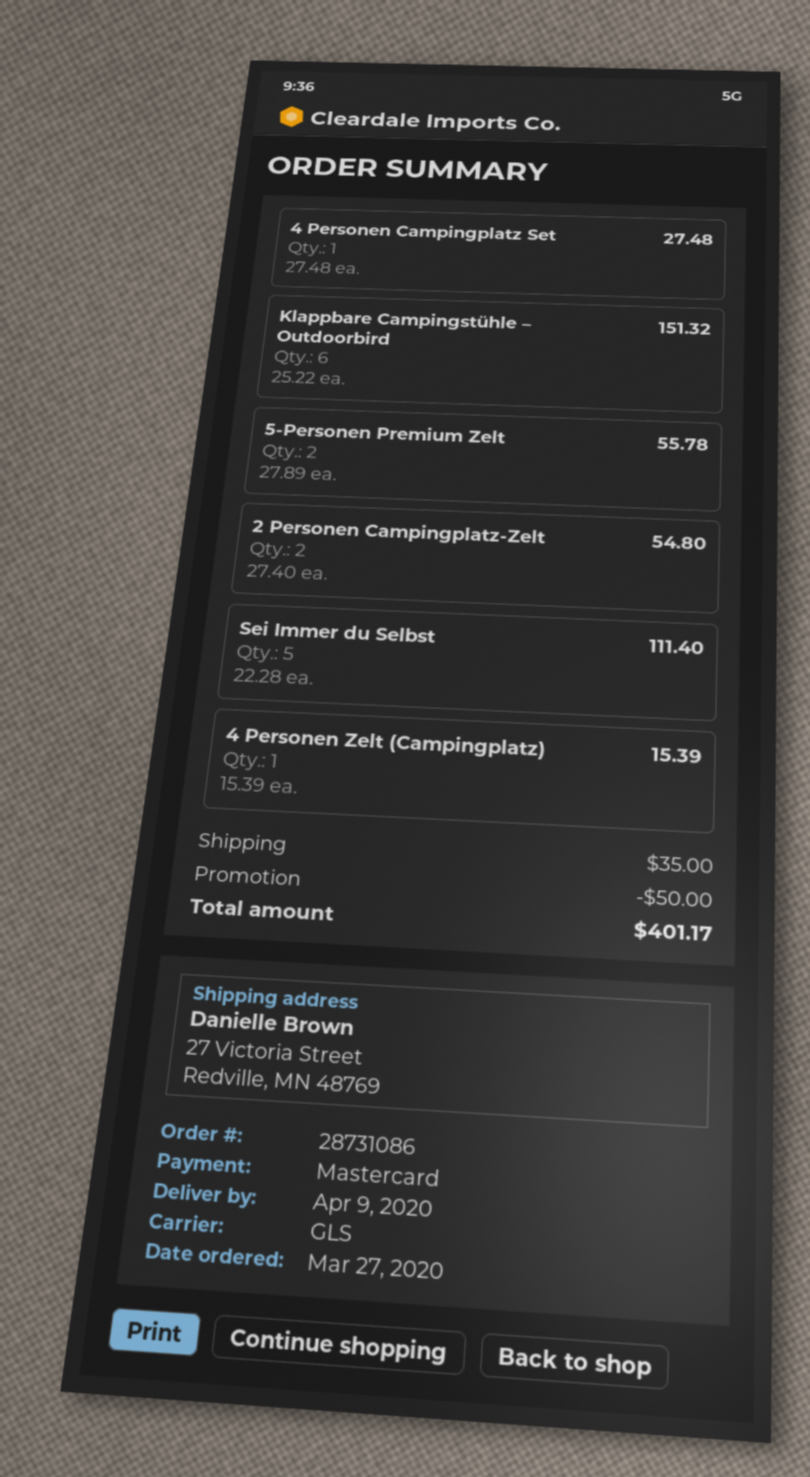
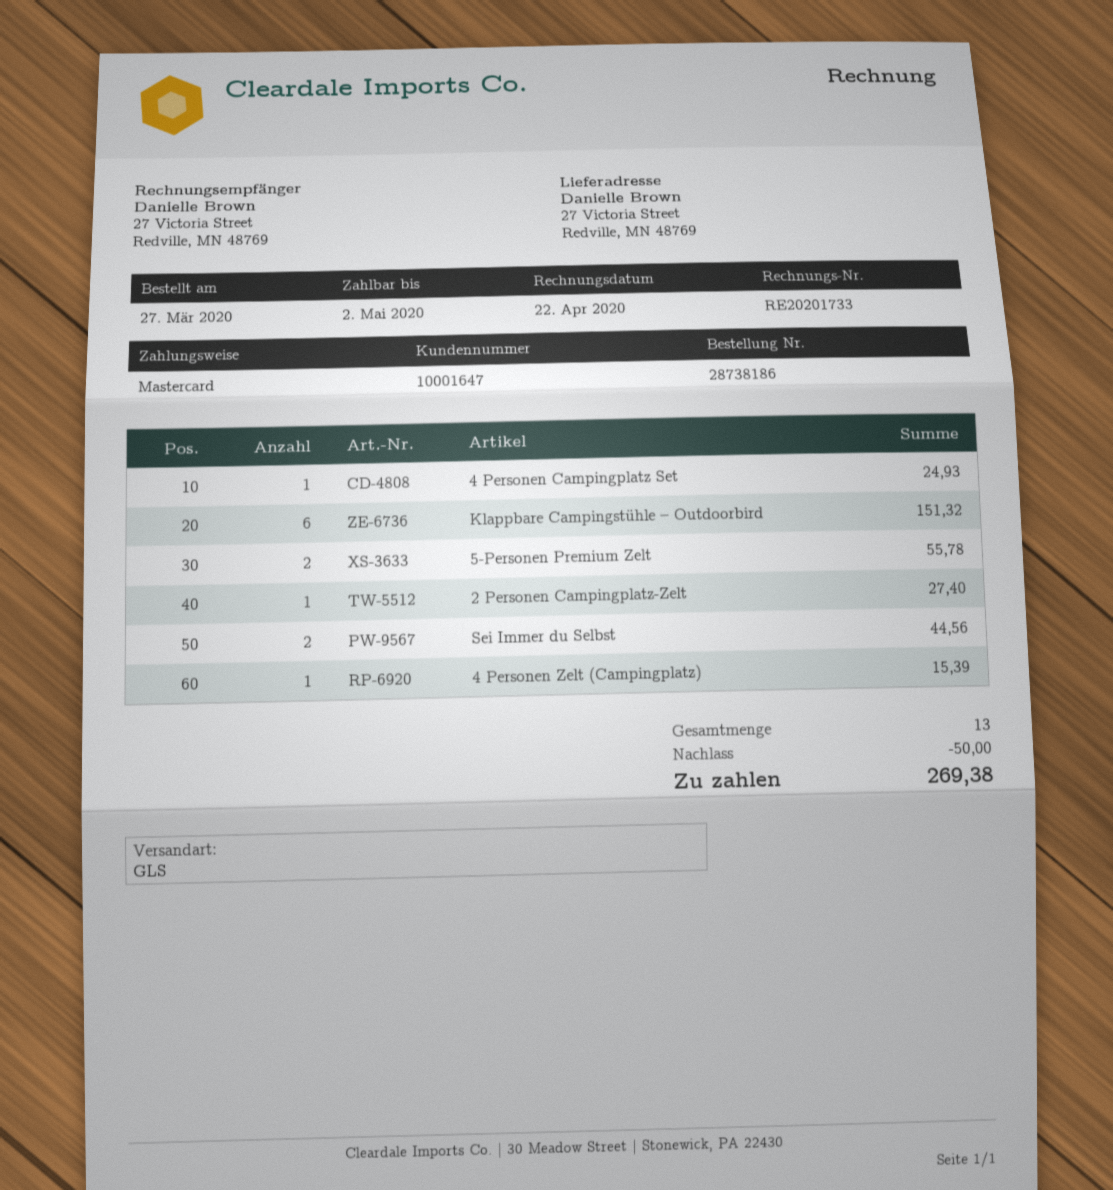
order number: 28731086 -> 28738186
4 Personen Campingplatz Set: 1 for 27.48 -> 1 for 24.93
2 Personen Campingplatz-Zelt: 2 for 54.80 -> 1 for 27.40
Sei Immer du Selbst: 5 for 111.40 -> 2 for 44.56
shipping: 35.00 -> none
total: 401.17 -> 269.38

